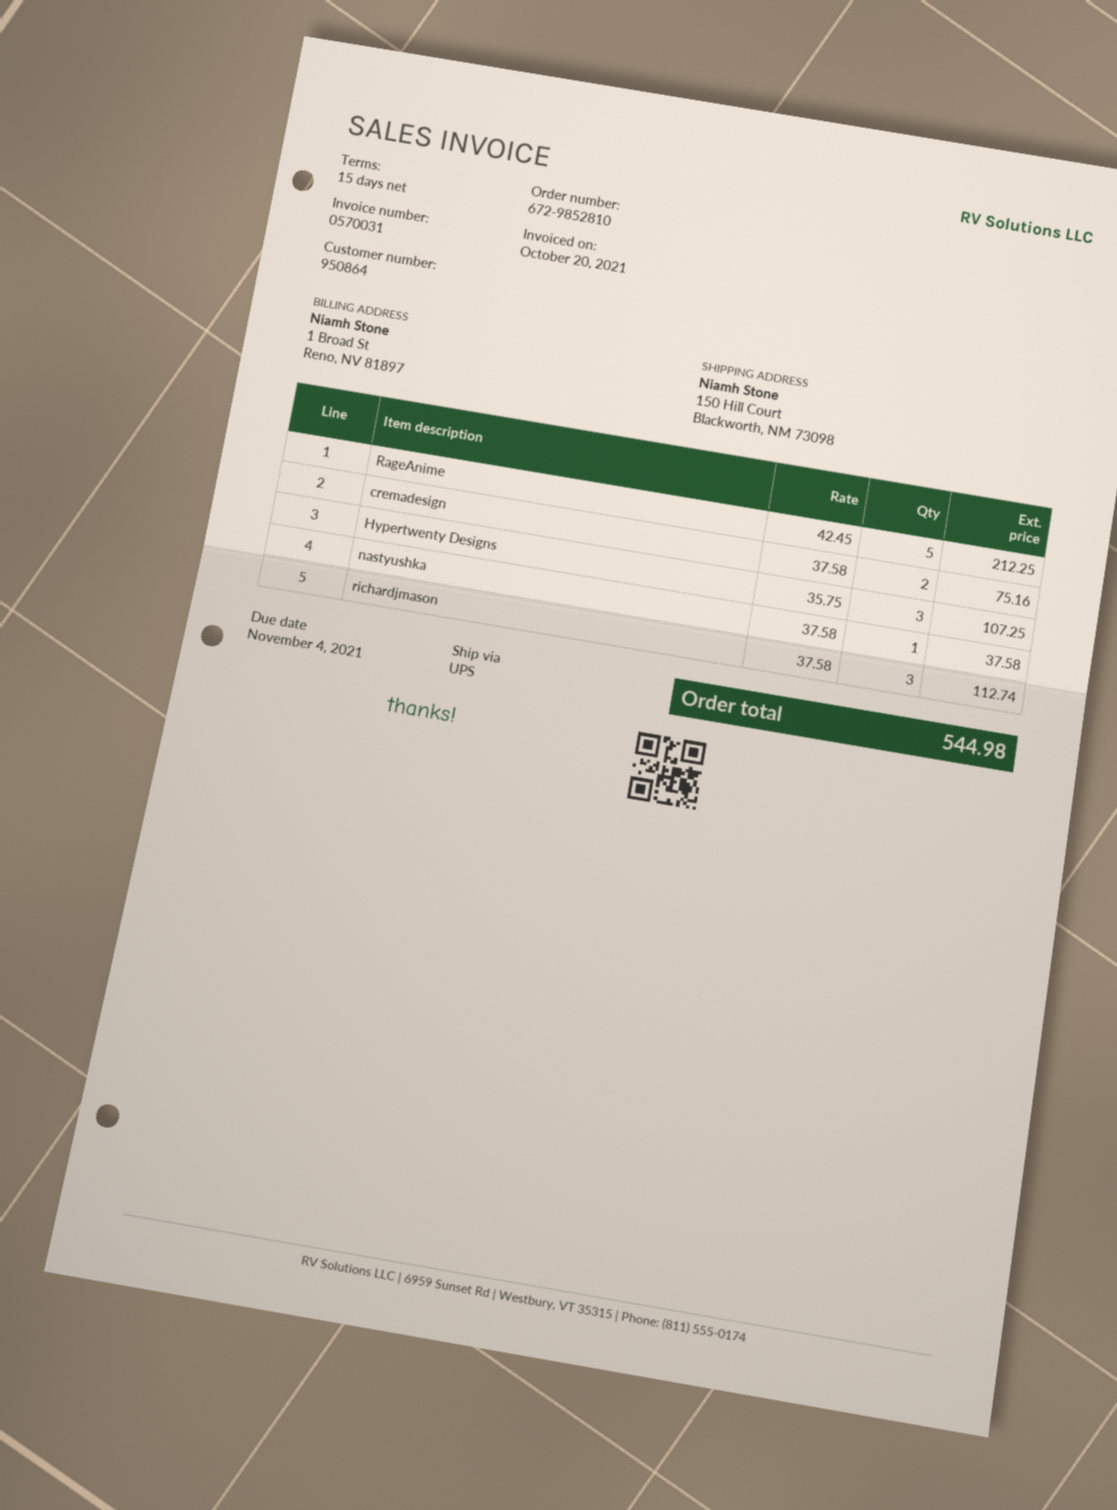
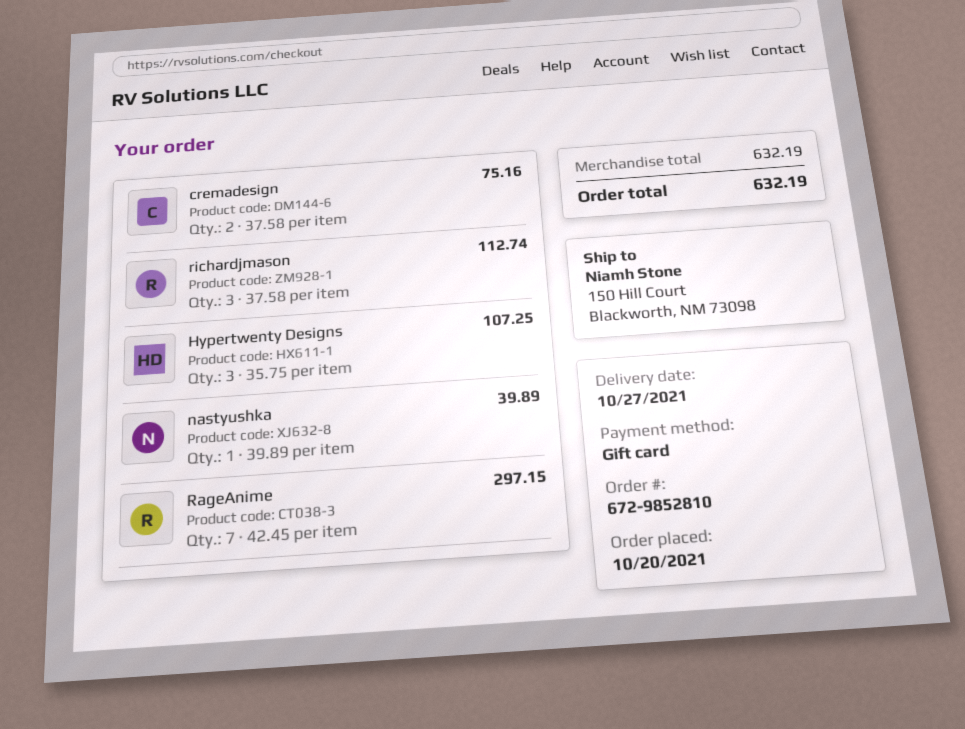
RageAnime: 5 x 42.45 = 212.25 -> 7 x 42.45 = 297.15
nastyushka: 1 x 37.58 = 37.58 -> 1 x 39.89 = 39.89
total: 544.98 -> 632.19

